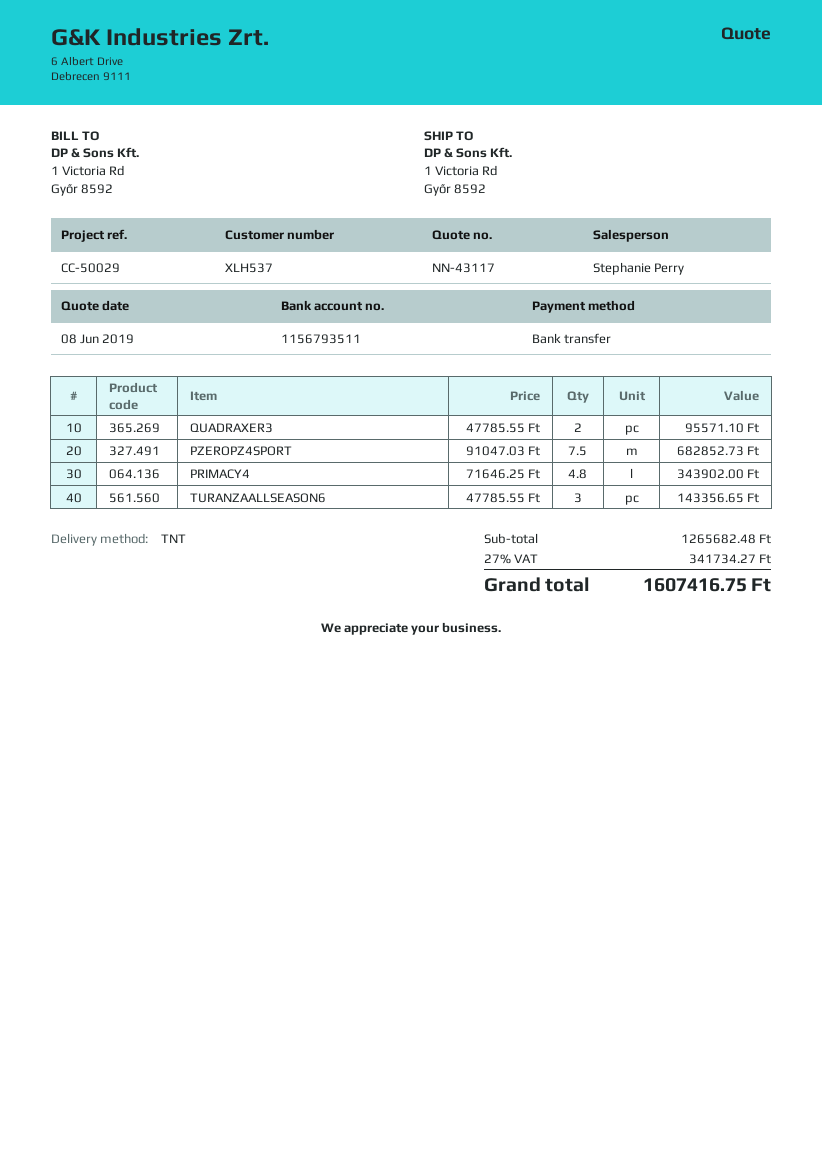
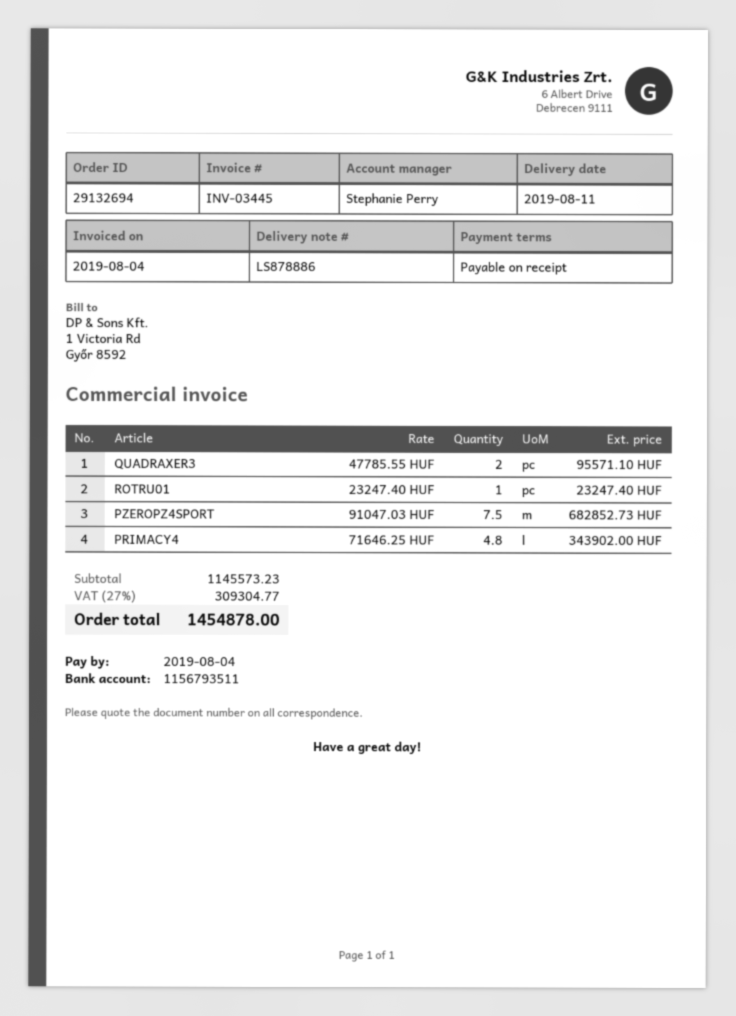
TURANZAALLSEASON6: 3 x 47785.55 = 143356.65 -> none
ROTRU01: none -> 1 x 23247.40 = 23247.40
subtotal: 1265682.48 -> 1145573.23
tax: 27% = 341734.27 -> 27% = 309304.77
total: 1607416.75 -> 1454878.00

